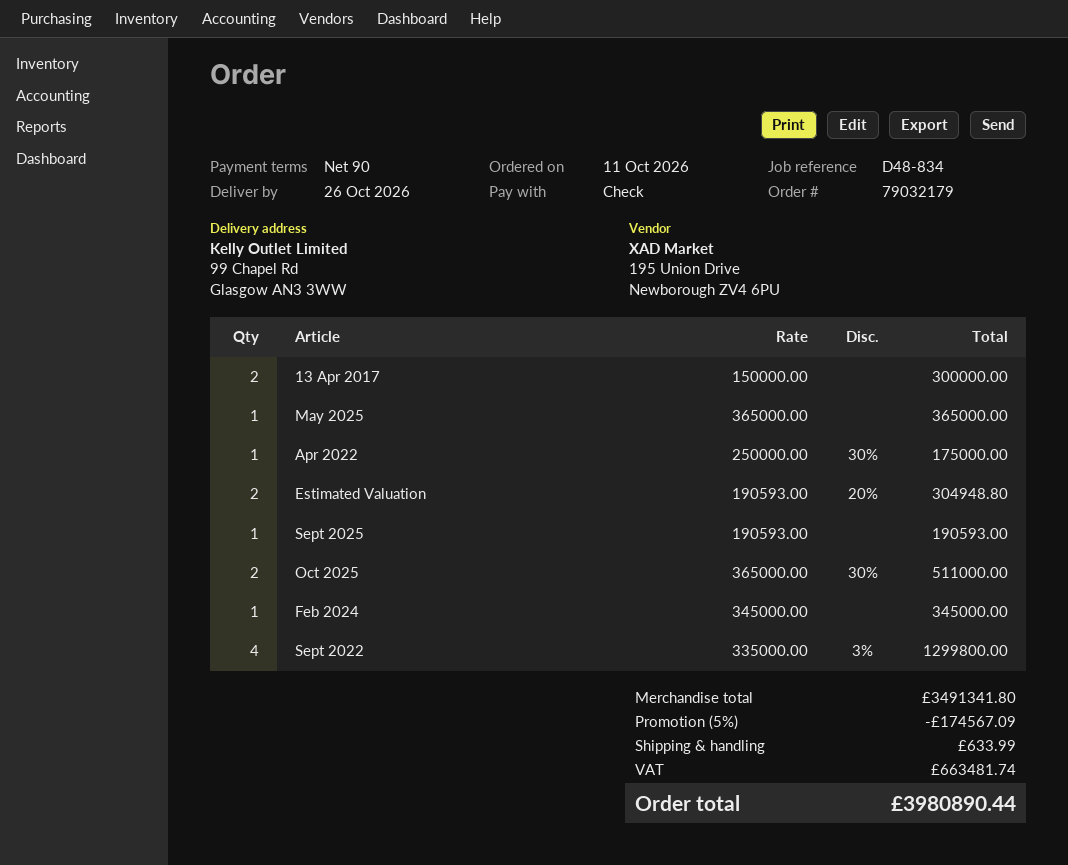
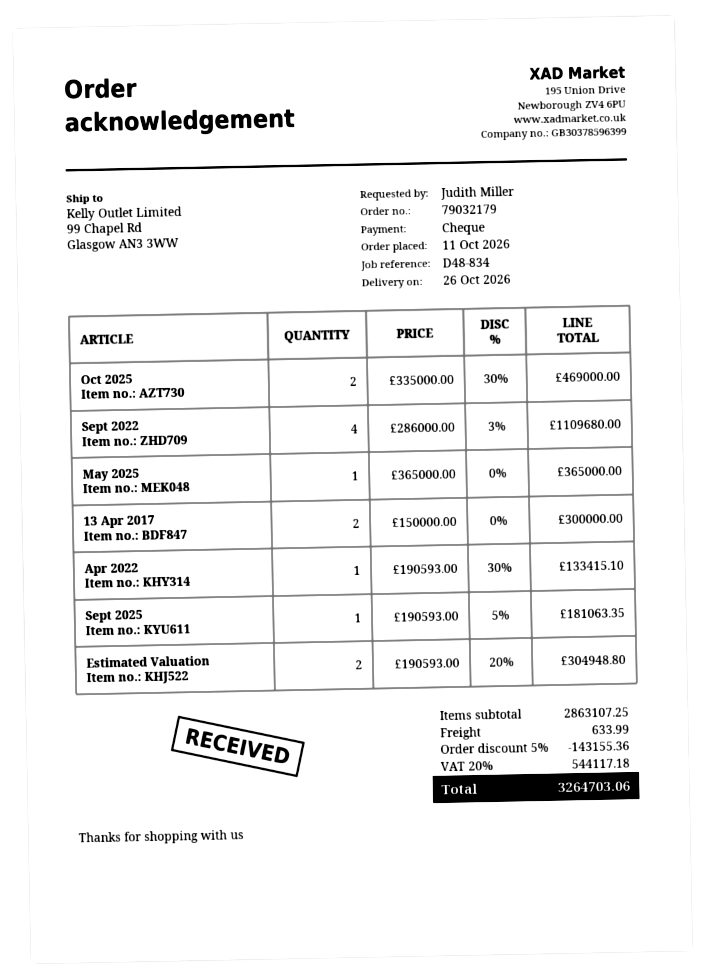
Apr 2022: 1 x 250000.00 - 30% = 175000.00 -> 1 x 190593.00 - 30% = 133415.10
Sept 2025: 1 x 190593.00 = 190593.00 -> 1 x 190593.00 - 5% = 181063.35
Oct 2025: 2 x 365000.00 - 30% = 511000.00 -> 2 x 335000.00 - 30% = 469000.00
Feb 2024: 1 x 345000.00 = 345000.00 -> none
Sept 2022: 4 x 335000.00 - 3% = 1299800.00 -> 4 x 286000.00 - 3% = 1109680.00
subtotal: 3491341.80 -> 2863107.25
discount: 5% = 174567.09 -> 5% = 143155.36
tax: 663481.74 -> 544117.18
total: 3980890.44 -> 3264703.06

